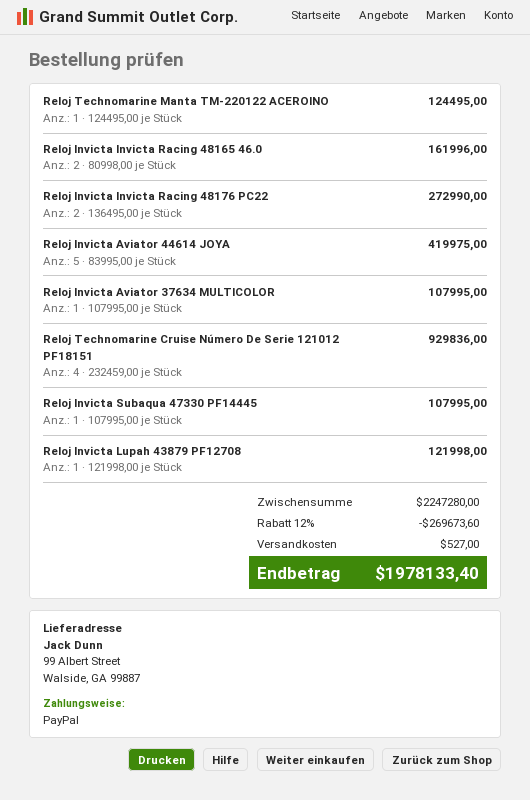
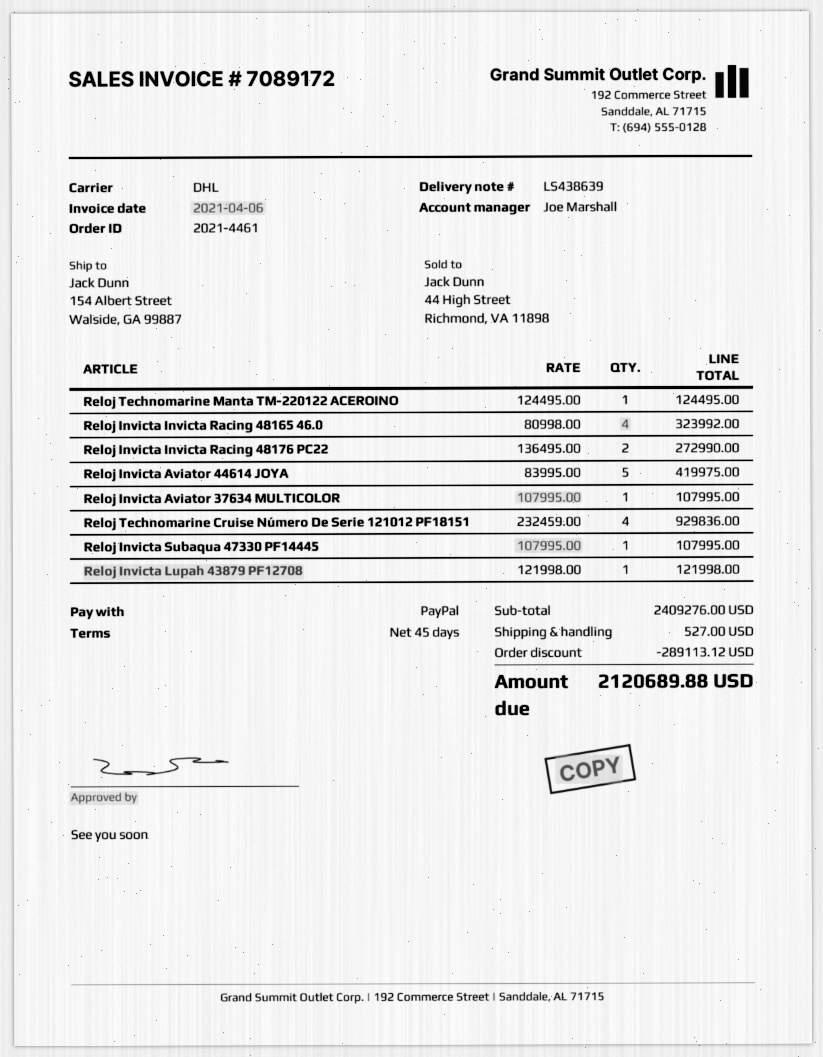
ship to: 99 Albert Street, Walside, GA 99887 -> 154 Albert Street, Walside, GA 99887
Reloj Invicta Invicta Racing 48165 46.0: 2 x 80998.00 = 161996.00 -> 4 x 80998.00 = 323992.00
subtotal: 2247280.00 -> 2409276.00
discount: 269673.60 -> 289113.12
total: 1978133.40 -> 2120689.88

